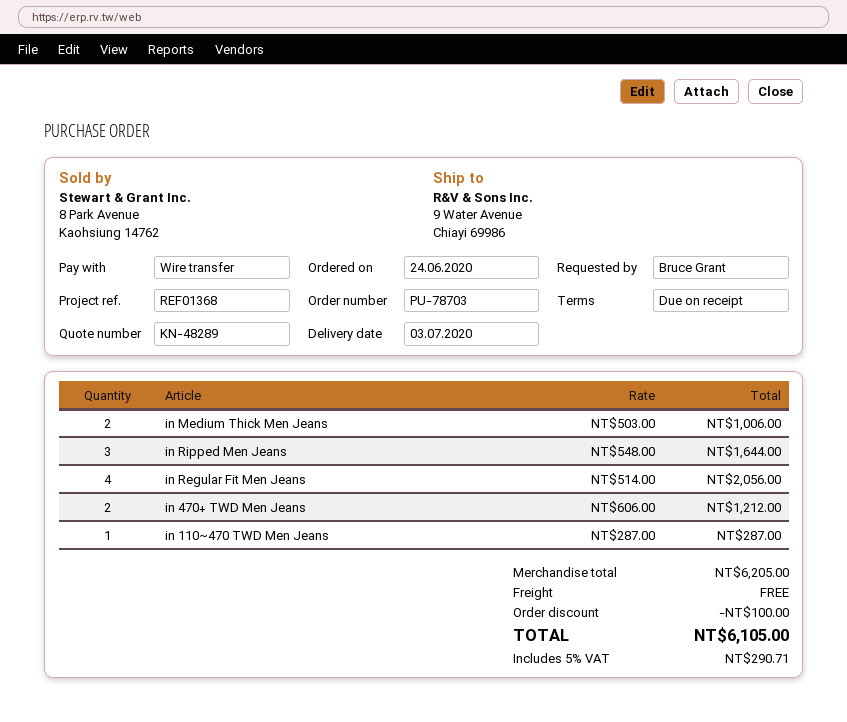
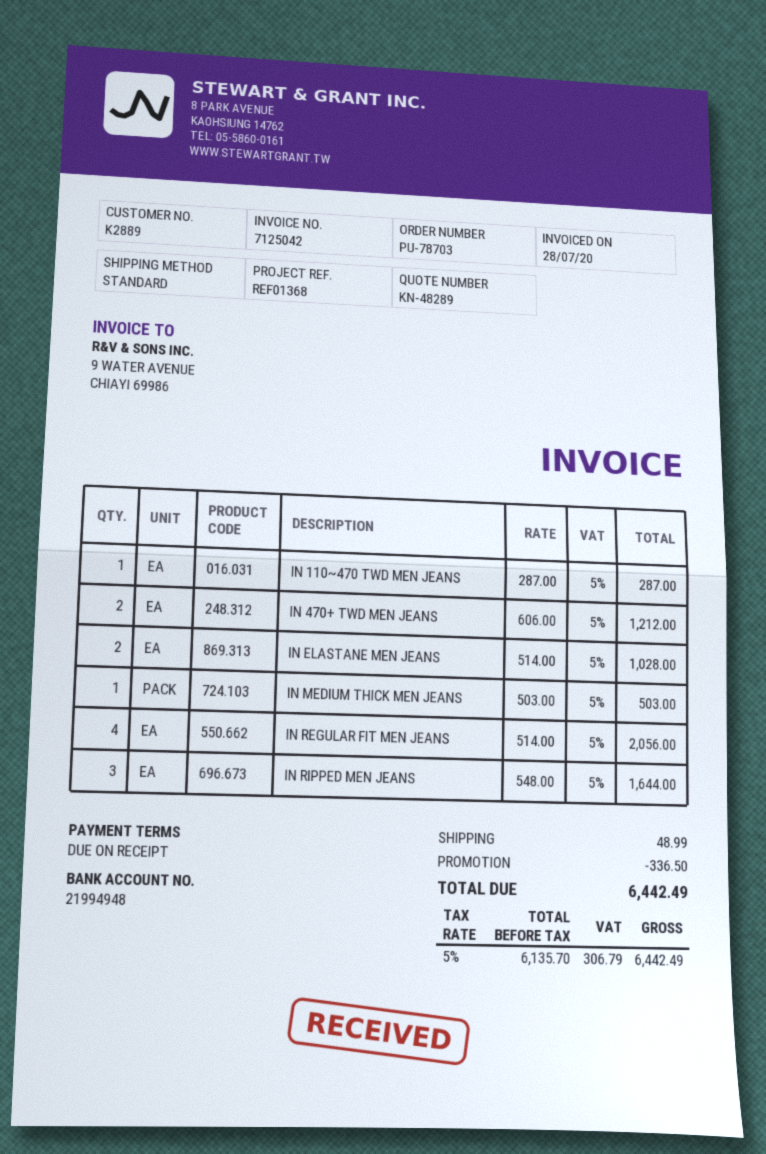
in Medium Thick Men Jeans: 2 x 503.00 = 1006.00 -> 1 x 503.00 = 503.00
IN ELASTANE MEN JEANS: none -> 2 x 514.00 = 1028.00
discount: 100.00 -> 336.50
shipping: 0.00 -> 48.99
tax: 5% = 290.71 -> 5% = 306.79
total: 6105.00 -> 6442.49

